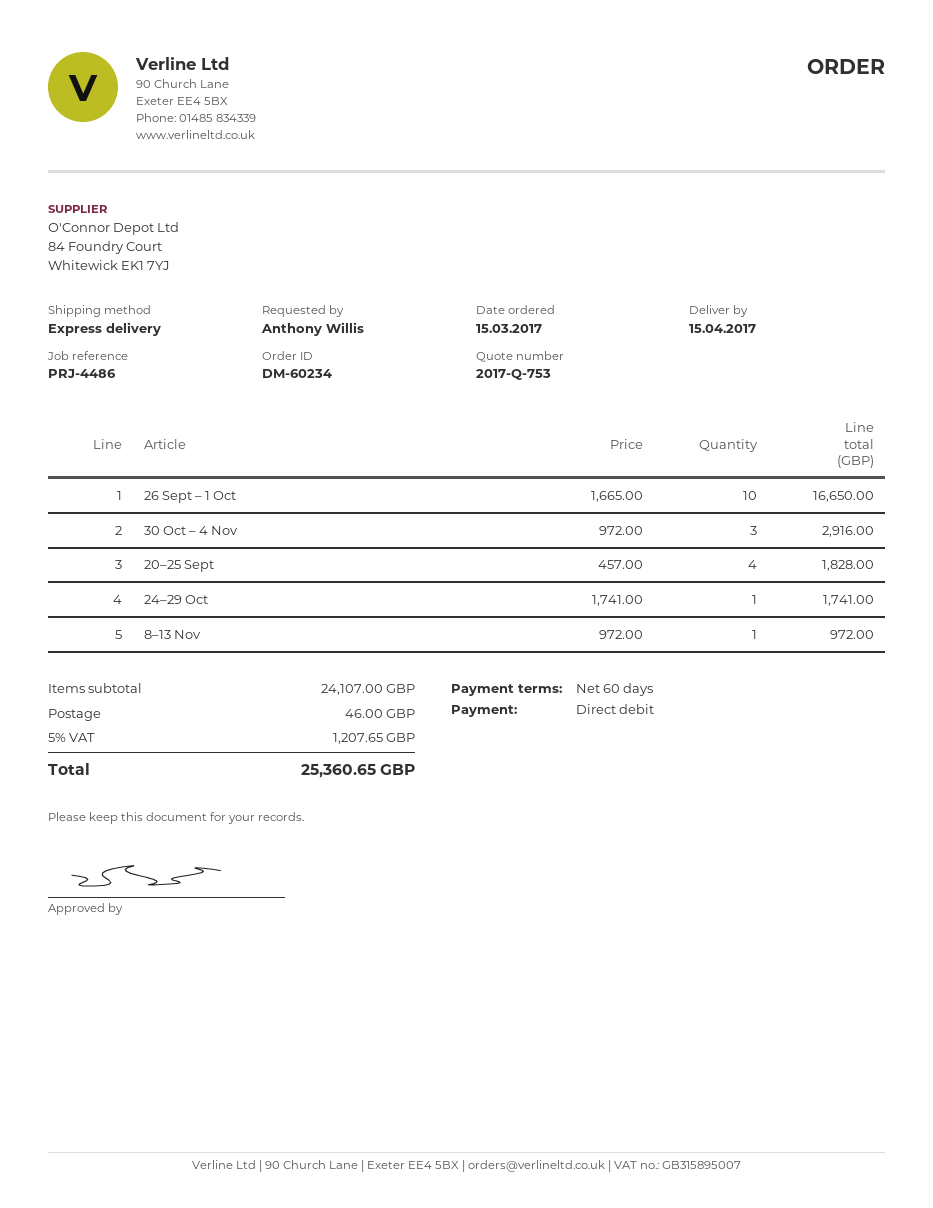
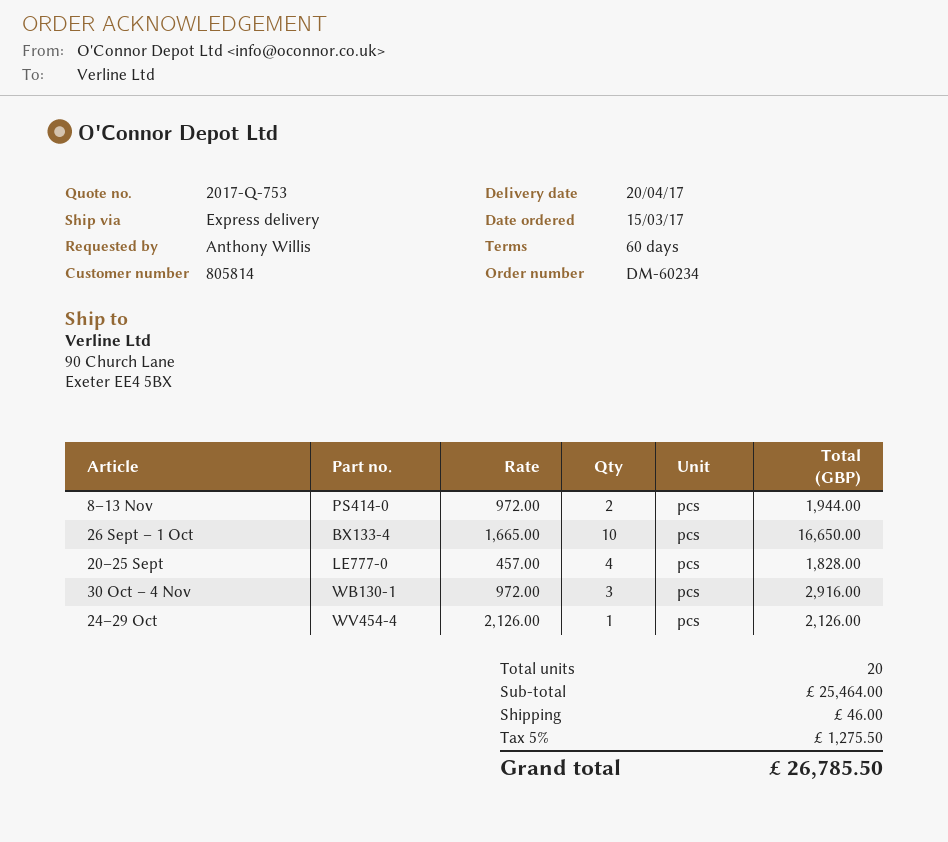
delivery date: 2017-04-15 -> 2017-04-20
24–29 Oct: 1 x 1741.00 = 1741.00 -> 1 x 2126.00 = 2126.00
8–13 Nov: 1 x 972.00 = 972.00 -> 2 x 972.00 = 1944.00
subtotal: 24107.00 -> 25464.00
tax: 5% = 1207.65 -> 5% = 1275.50
total: 25360.65 -> 26785.50

